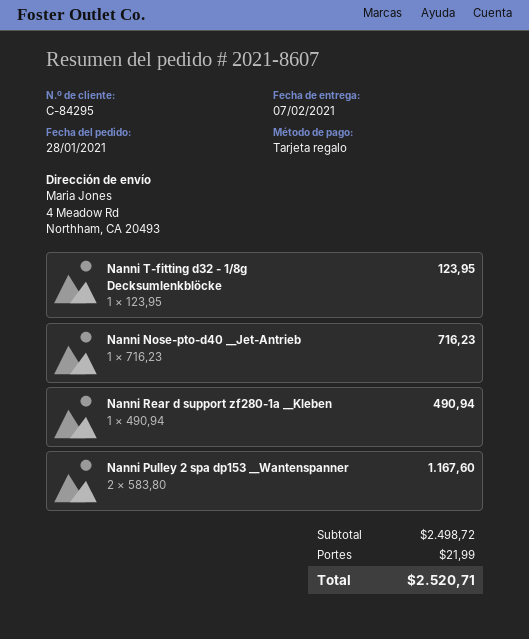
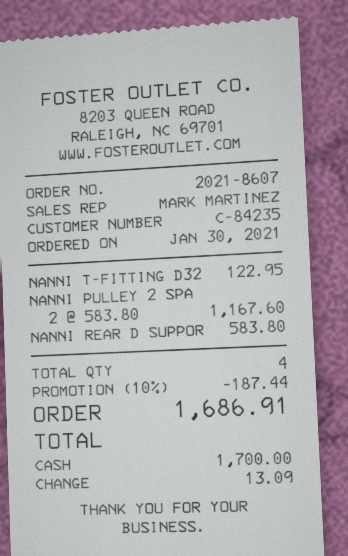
order date: 2021-01-28 -> 2021-01-30
customer number: C-84295 -> C-84235
payment method: gift card -> cash
Nanni T-fitting d32 - 1/8g Decksumlenkblöcke: 1 x 123.95 = 123.95 -> 1 x 122.95 = 122.95
Nanni Nose-pto-d40 __Jet-Antrieb: 1 x 716.23 = 716.23 -> none
Nanni Rear d support zf280-1a __Kleben: 1 x 490.94 = 490.94 -> 1 x 583.80 = 583.80
discount: none -> 10% = 187.44
shipping: 21.99 -> none
total: 2520.71 -> 1686.91

